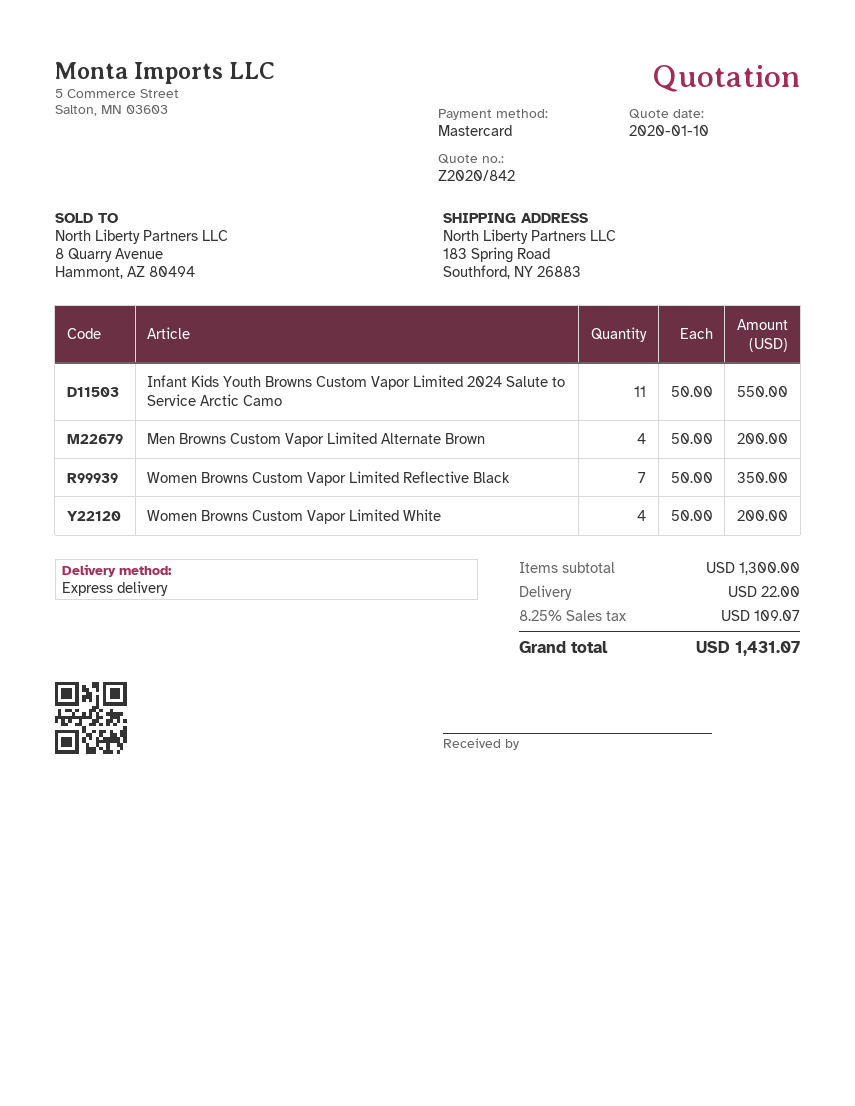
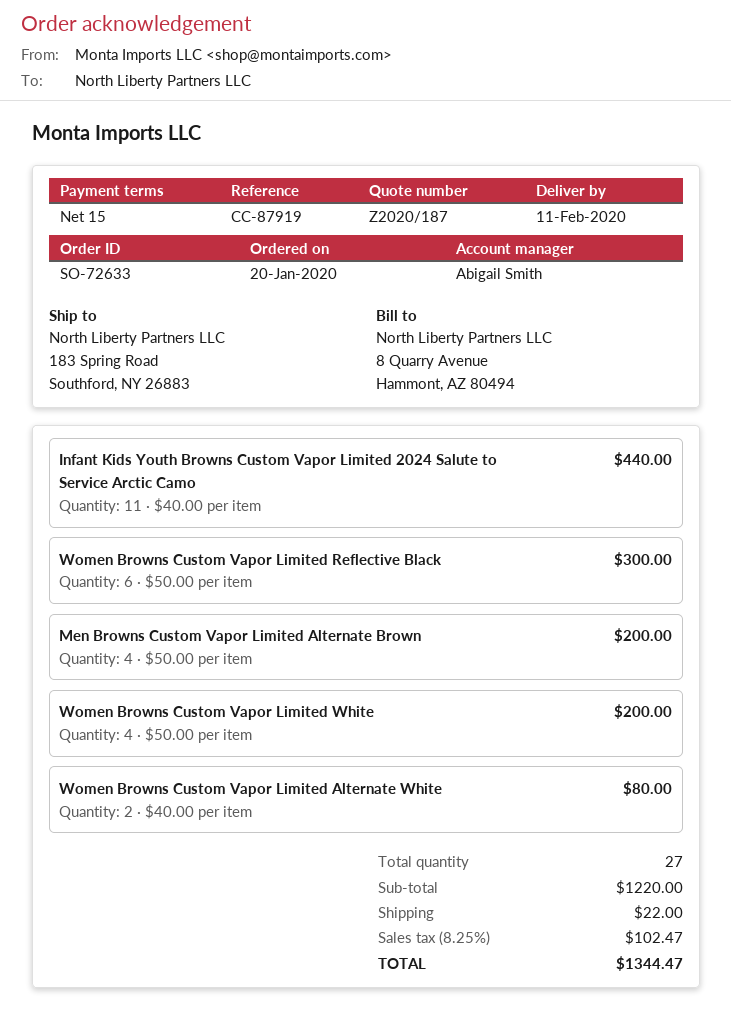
quote number: Z2020/842 -> Z2020/187
Infant Kids Youth Browns Custom Vapor Limited 2024 Salute to Service Arctic Camo: 11 x 50.00 = 550.00 -> 11 x 40.00 = 440.00
Women Browns Custom Vapor Limited Reflective Black: 7 x 50.00 = 350.00 -> 6 x 50.00 = 300.00
Women Browns Custom Vapor Limited Alternate White: none -> 2 x 40.00 = 80.00
subtotal: 1300.00 -> 1220.00
tax: 8.25% = 109.07 -> 8.25% = 102.47
total: 1431.07 -> 1344.47

